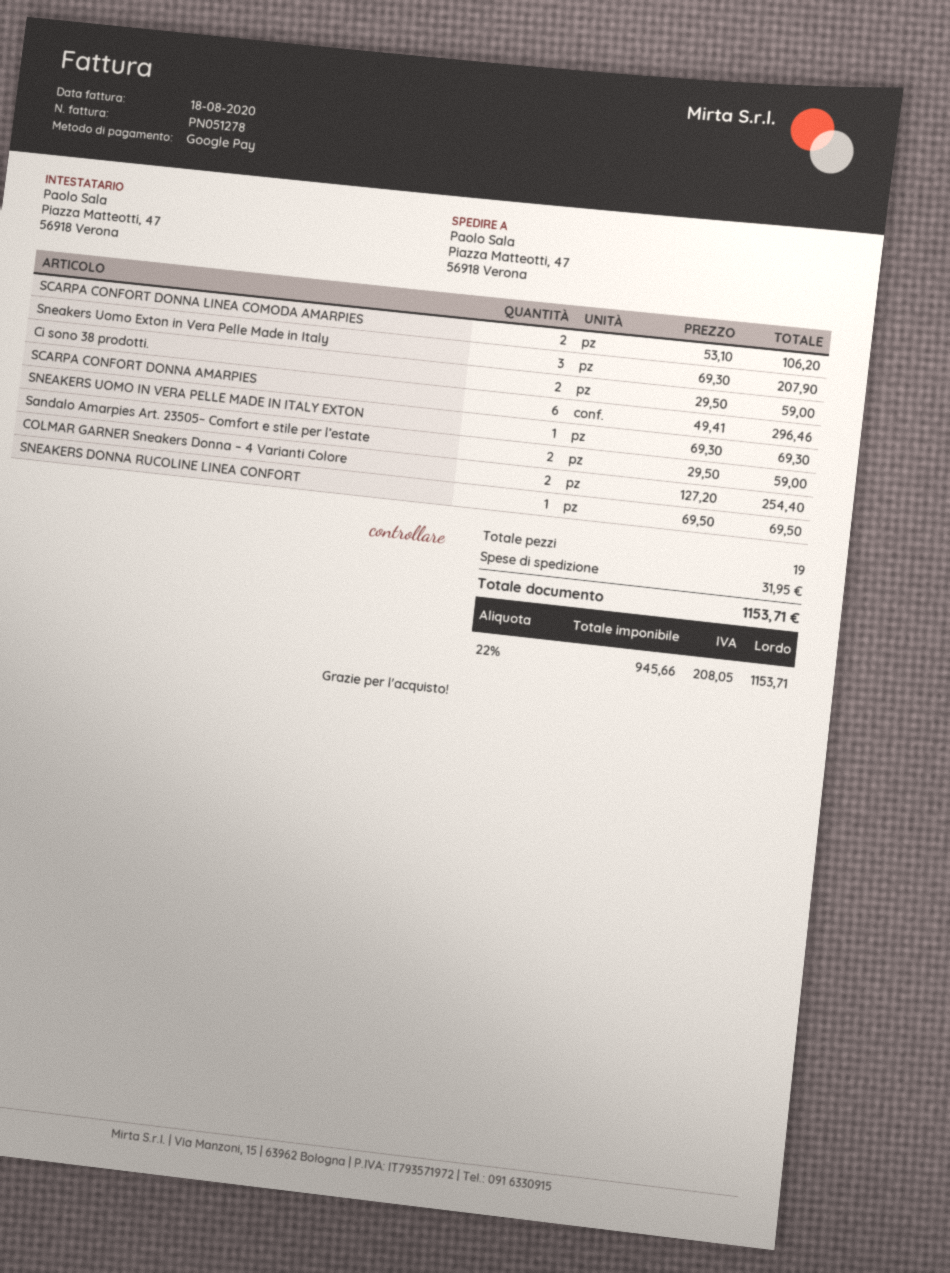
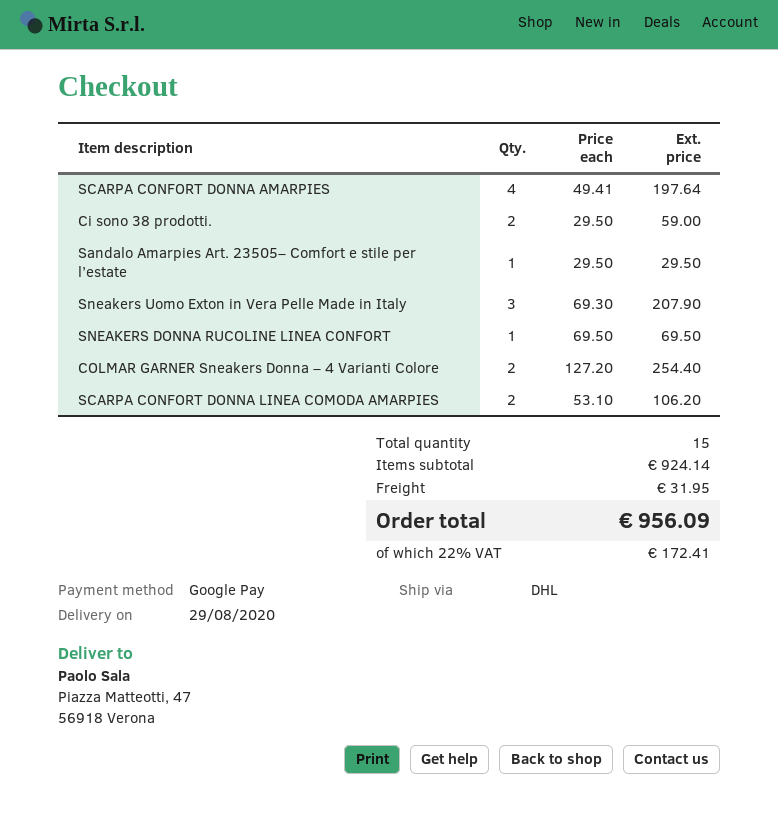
SCARPA CONFORT DONNA AMARPIES: 6 x 49.41 = 296.46 -> 4 x 49.41 = 197.64
SNEAKERS UOMO IN VERA PELLE MADE IN ITALY EXTON: 1 x 69.30 = 69.30 -> none
Sandalo Amarpies Art. 23505– Comfort e stile per l’estate: 2 x 29.50 = 59.00 -> 1 x 29.50 = 29.50
total quantity: 19 -> 15
tax: 22% = 208.05 -> 22% = 172.41
total: 1153.71 -> 956.09

